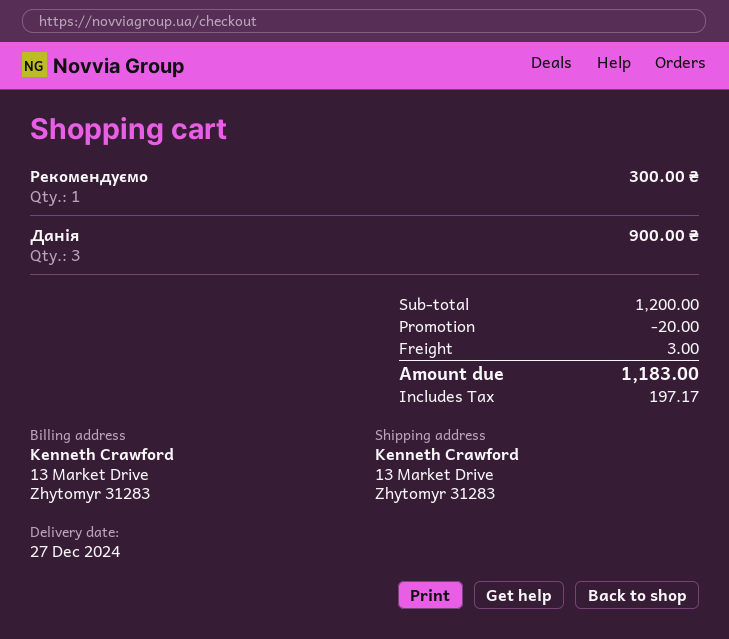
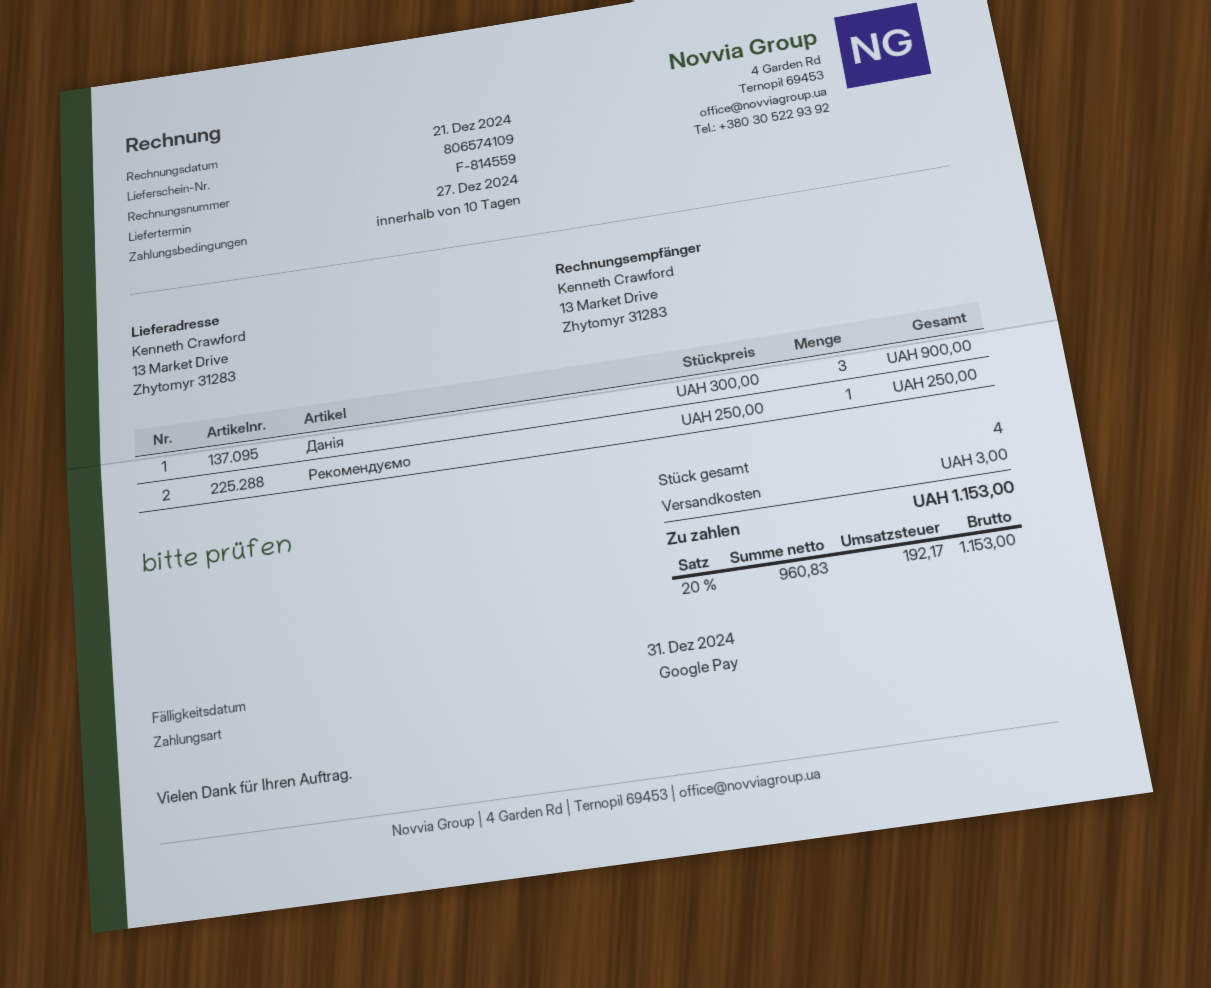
Рекомендуємо: 1 for 300.00 -> 1 for 250.00
discount: 20.00 -> none
tax: 197.17 -> 192.17
total: 1183.00 -> 1153.00

